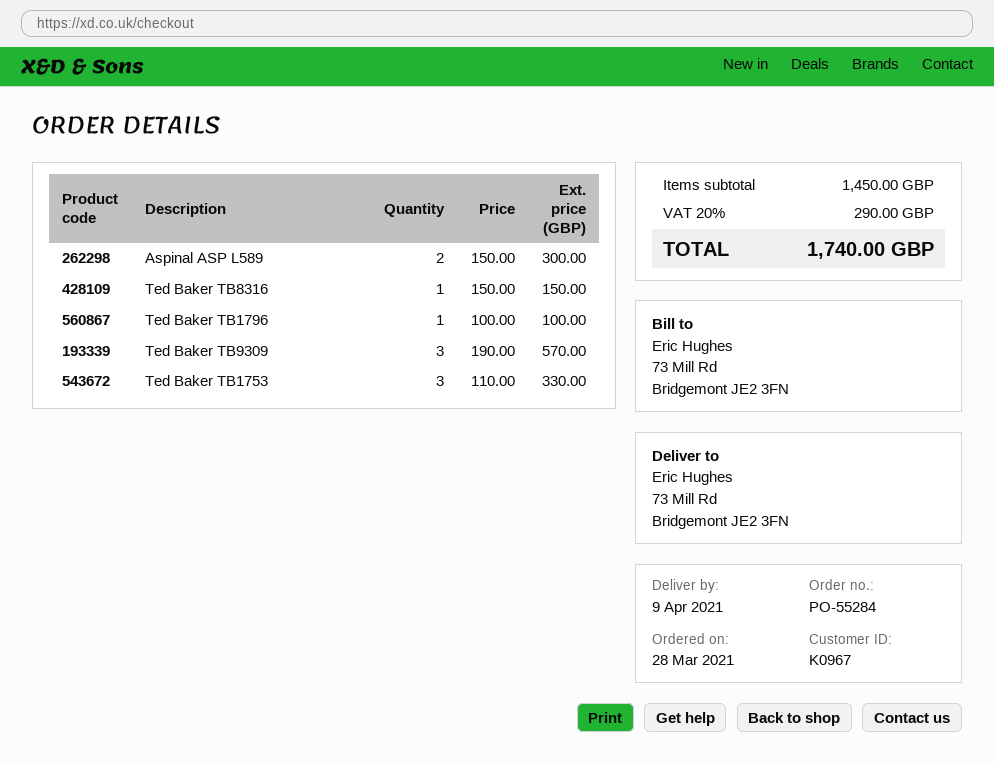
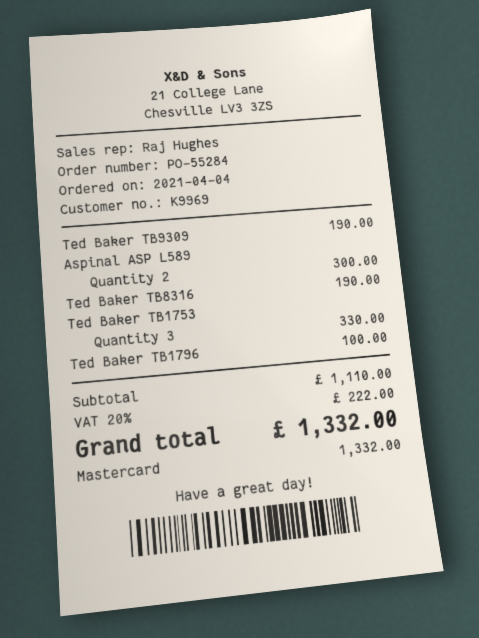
order date: 2021-03-28 -> 2021-04-04
customer number: K0967 -> K9969
Ted Baker TB8316: 1 for 150.00 -> 1 for 190.00
Ted Baker TB9309: 3 for 570.00 -> 1 for 190.00
subtotal: 1450.00 -> 1110.00
tax: 20% = 290.00 -> 20% = 222.00
total: 1740.00 -> 1332.00

